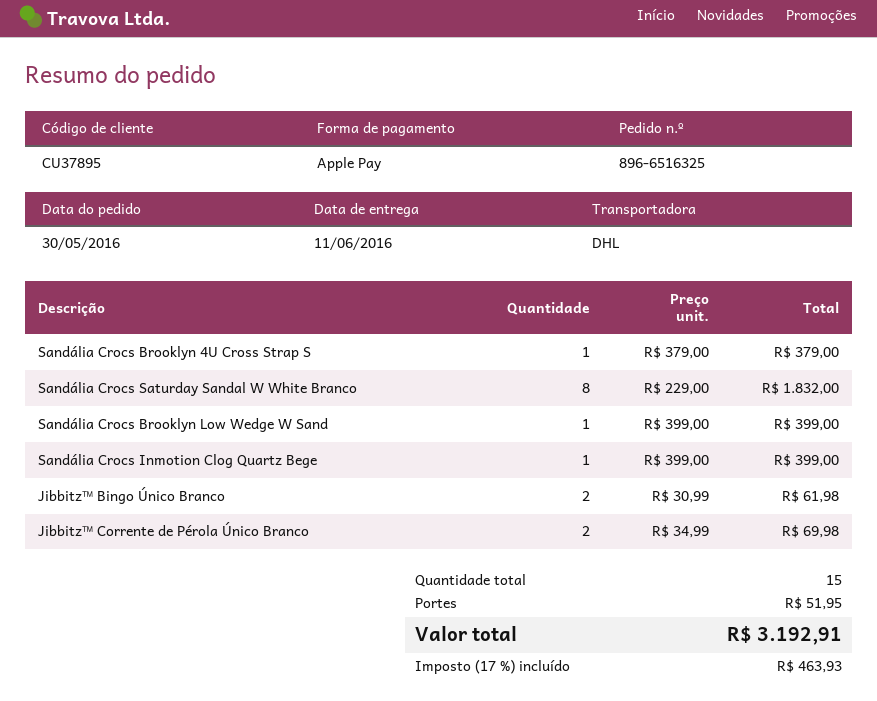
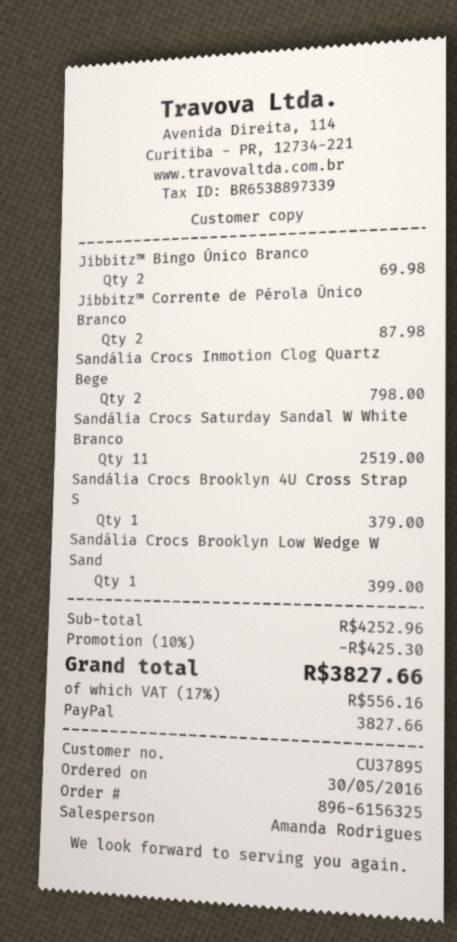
order number: 896-6516325 -> 896-6156325
payment method: Apple Pay -> PayPal
Sandália Crocs Saturday Sandal W White Branco: 8 for 1832.00 -> 11 for 2519.00
Sandália Crocs Inmotion Clog Quartz Bege: 1 for 399.00 -> 2 for 798.00
Jibbitz™ Bingo Único Branco: 2 for 61.98 -> 2 for 69.98
Jibbitz™ Corrente de Pérola Único Branco: 2 for 69.98 -> 2 for 87.98
discount: none -> 10% = 425.30
shipping: 51.95 -> none
tax: 17% = 463.93 -> 17% = 556.16
total: 3192.91 -> 3827.66

